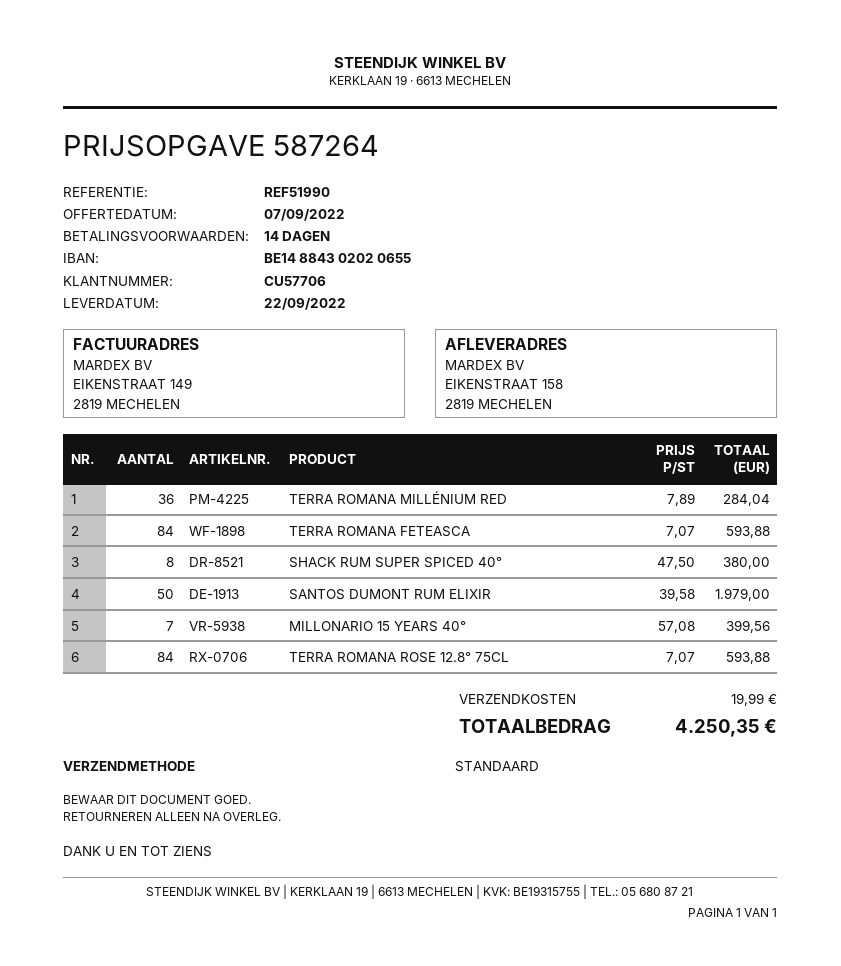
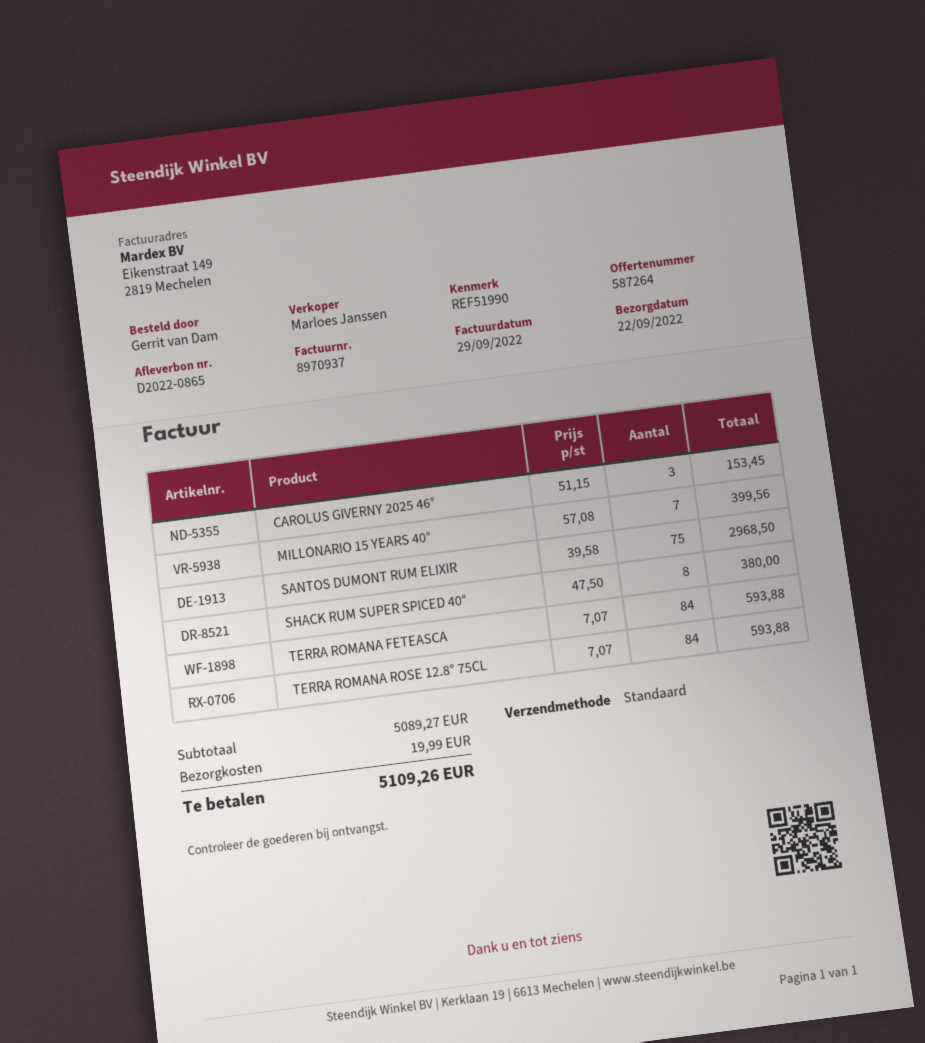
TERRA ROMANA MILLÉNIUM RED: 36 x 7.89 = 284.04 -> none
SANTOS DUMONT RUM ELIXIR: 50 x 39.58 = 1979.00 -> 75 x 39.58 = 2968.50
CAROLUS GIVERNY 2025 46°: none -> 3 x 51.15 = 153.45
total: 4250.35 -> 5109.26

